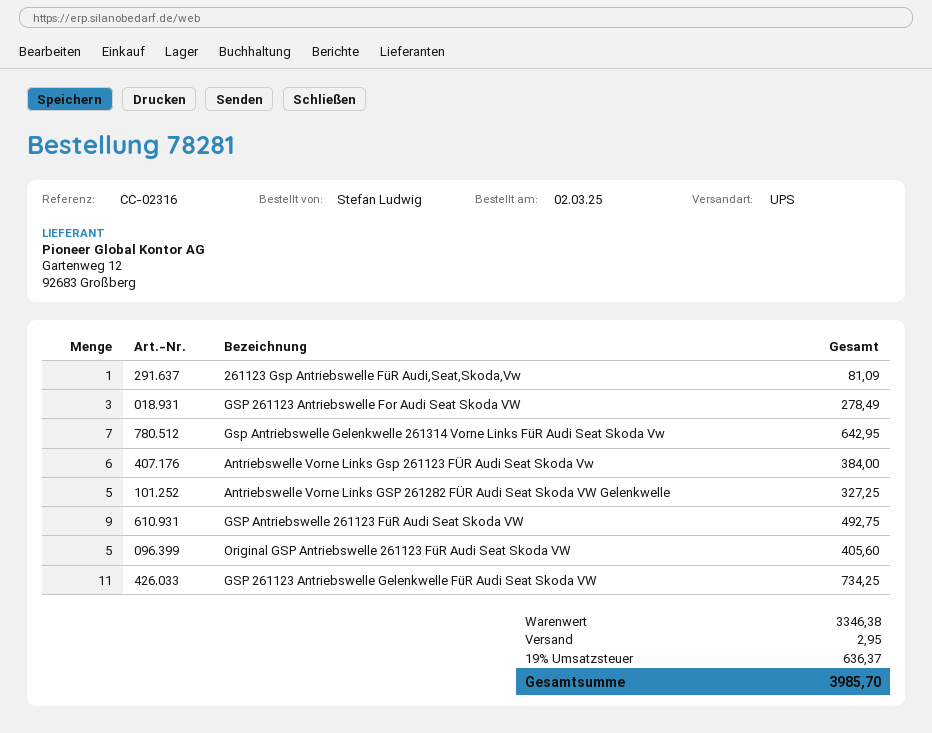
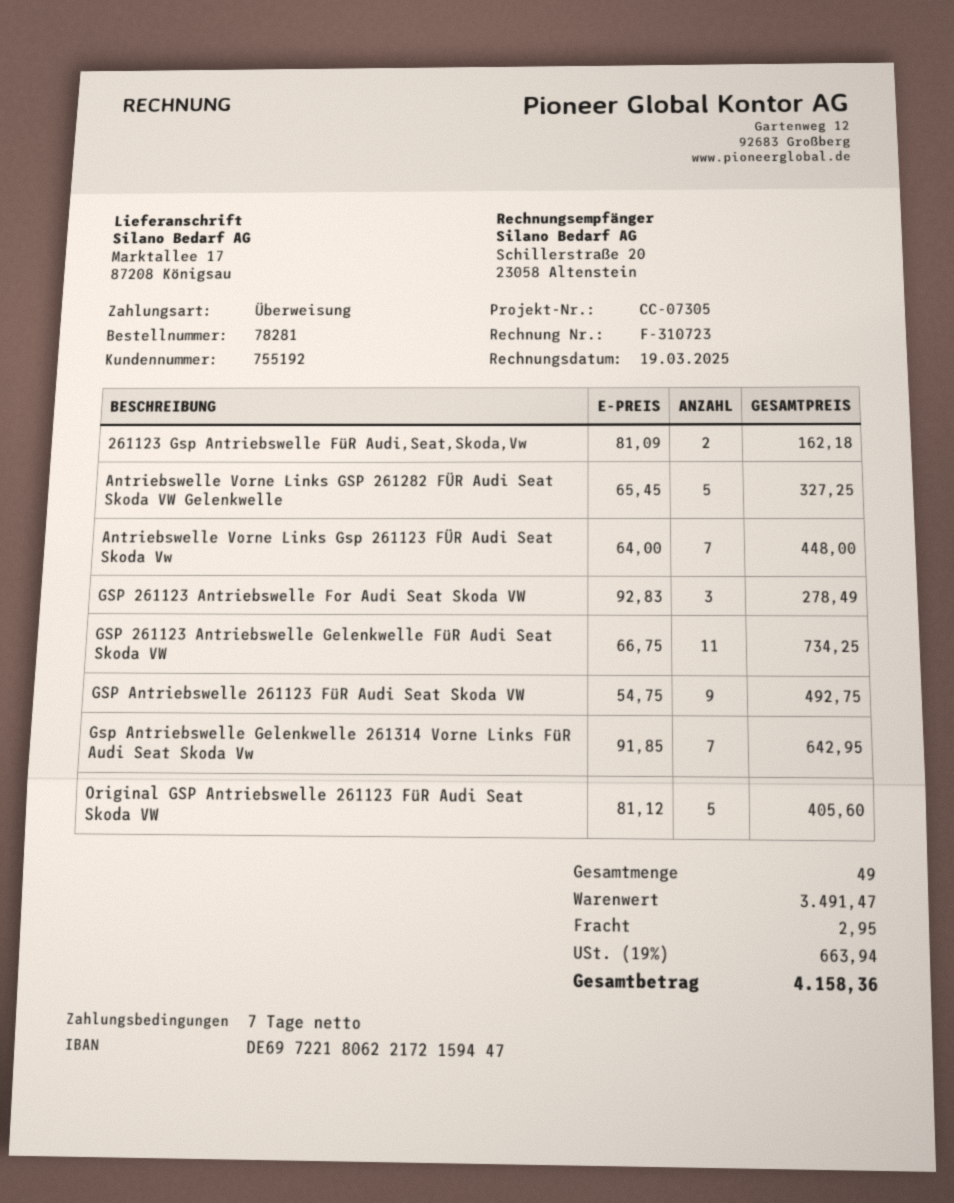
reference: CC-02316 -> CC-07305
261123 Gsp Antriebswelle FüR Audi,Seat,Skoda,Vw: 1 for 81.09 -> 2 for 162.18
Antriebswelle Vorne Links Gsp 261123 FÜR Audi Seat Skoda Vw: 6 for 384.00 -> 7 for 448.00
subtotal: 3346.38 -> 3491.47
tax: 19% = 636.37 -> 19% = 663.94
total: 3985.70 -> 4158.36

